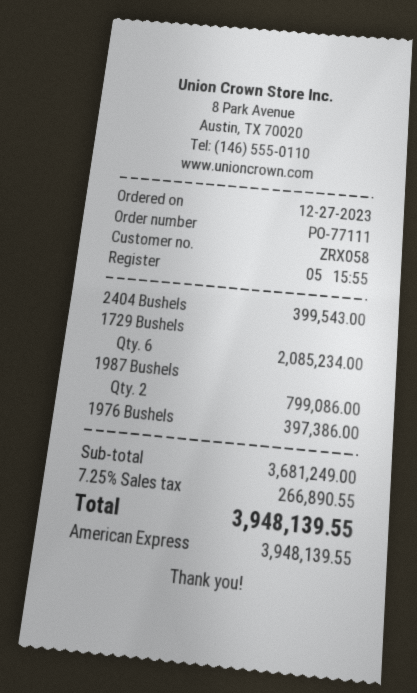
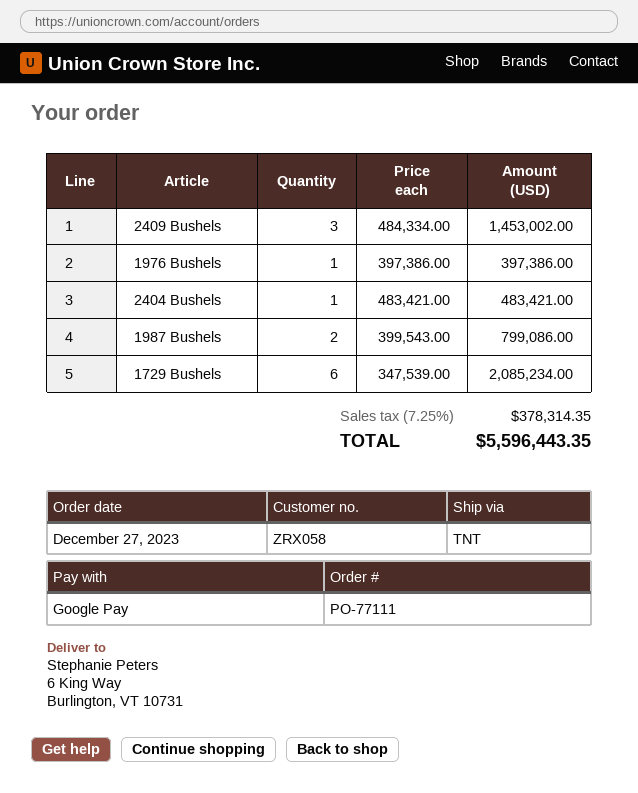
payment method: American Express -> Google Pay
2404 Bushels: 1 for 399543.00 -> 1 for 483421.00
2409 Bushels: none -> 3 for 1453002.00
tax: 7.25% = 266890.55 -> 7.25% = 378314.35
total: 3948139.55 -> 5596443.35

